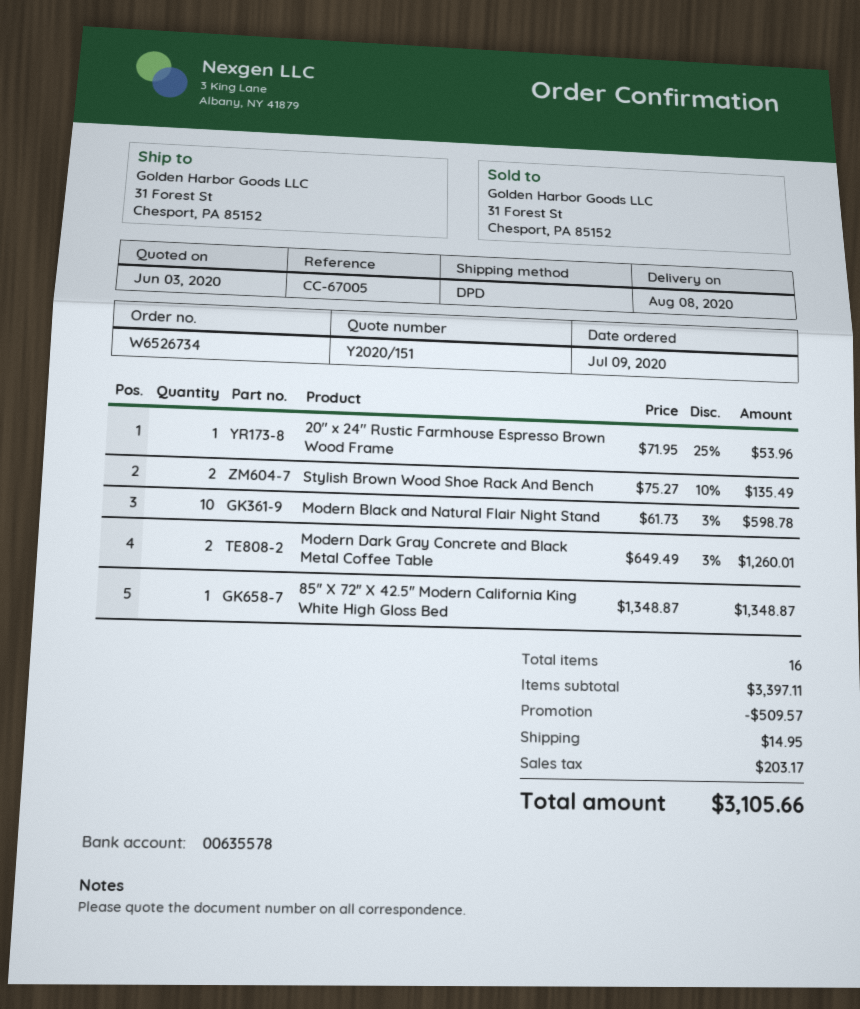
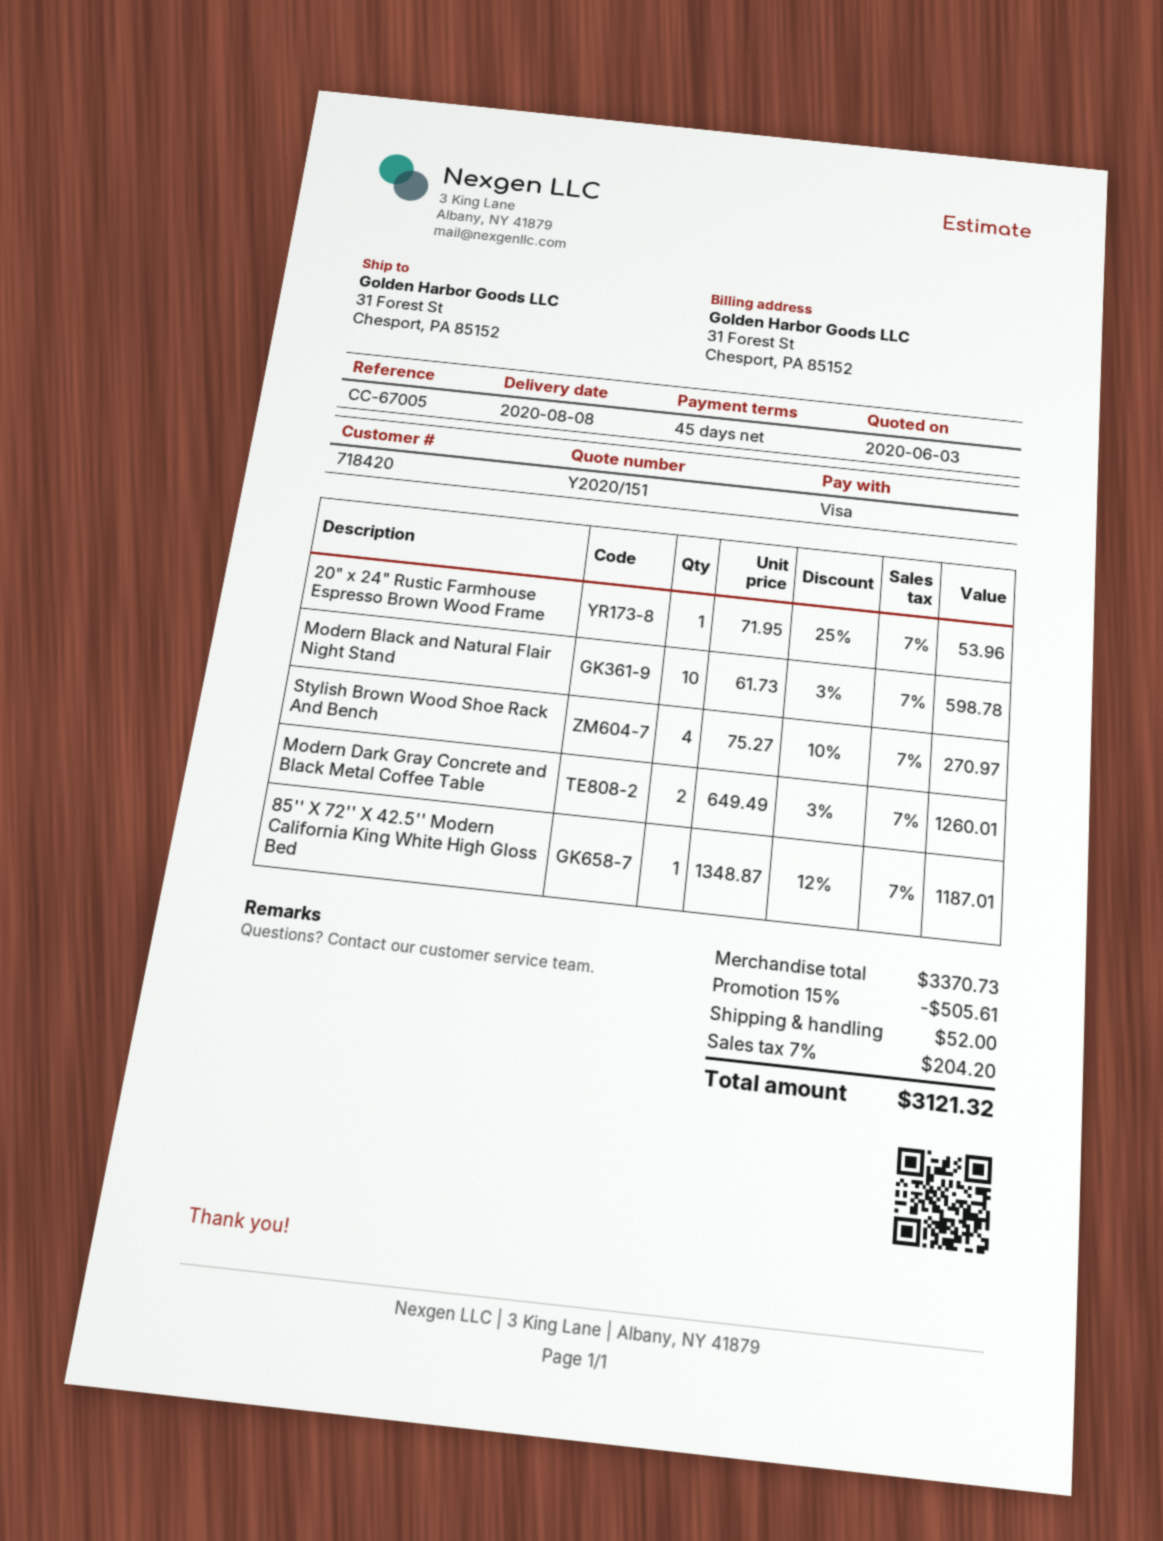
Stylish Brown Wood Shoe Rack And Bench: 2 x 75.27 - 10% = 135.49 -> 4 x 75.27 - 10% = 270.97
85'' X 72'' X 42.5'' Modern California King White High Gloss Bed: 1 x 1348.87 = 1348.87 -> 1 x 1348.87 - 12% = 1187.01
subtotal: 3397.11 -> 3370.73
discount: 509.57 -> 505.61
shipping: 14.95 -> 52.00
tax: 203.17 -> 204.20
total: 3105.66 -> 3121.32

